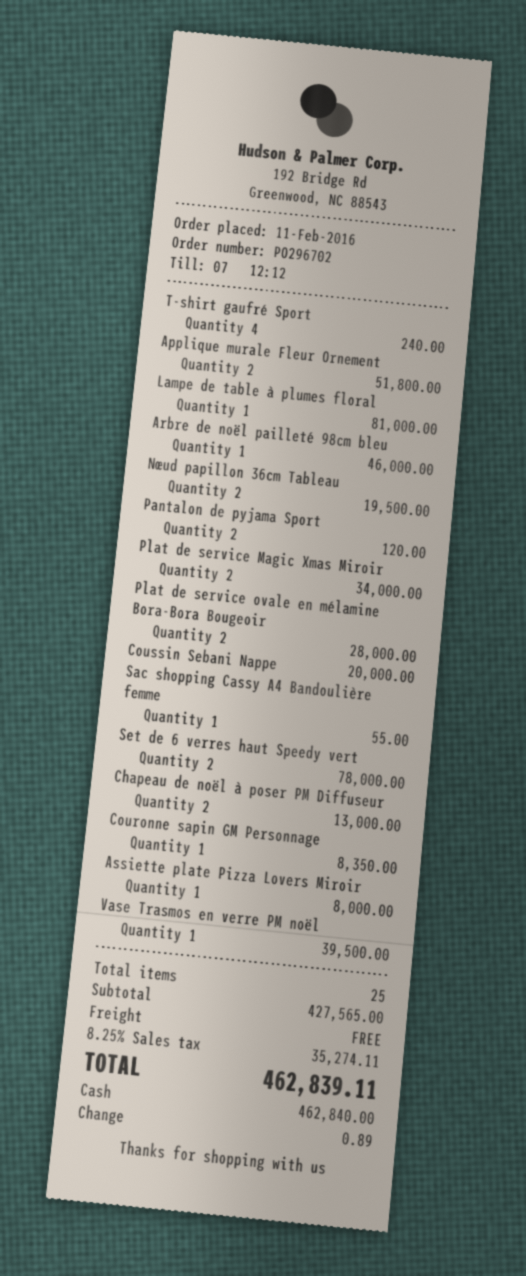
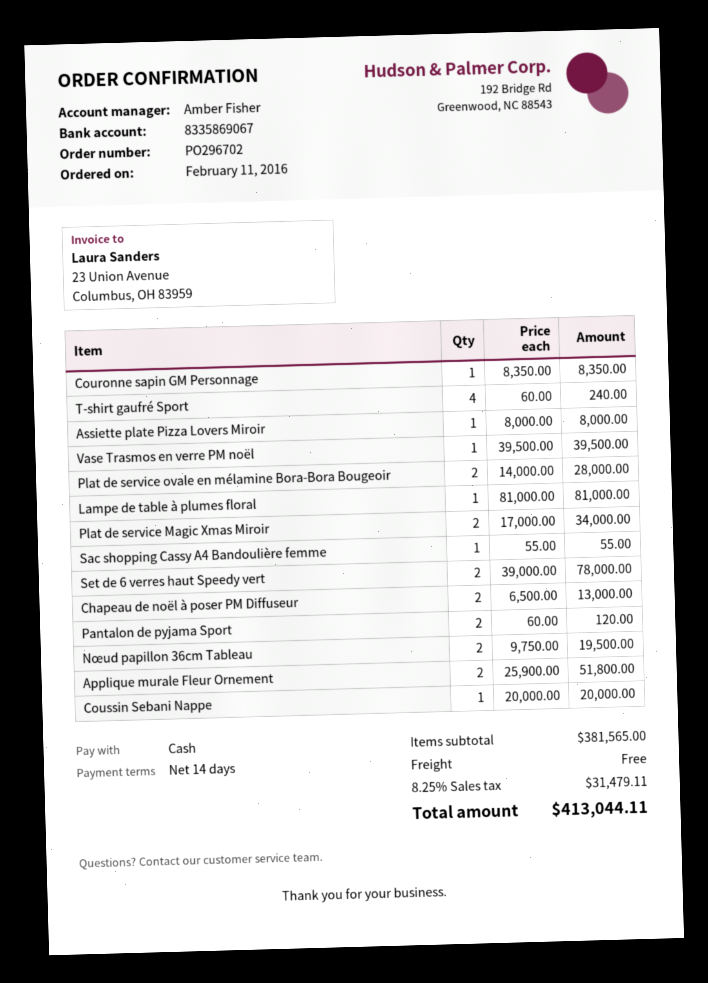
Arbre de noël pailleté 98cm bleu: 1 for 46000.00 -> none
subtotal: 427565.00 -> 381565.00
tax: 8.25% = 35274.11 -> 8.25% = 31479.11
total: 462839.11 -> 413044.11

